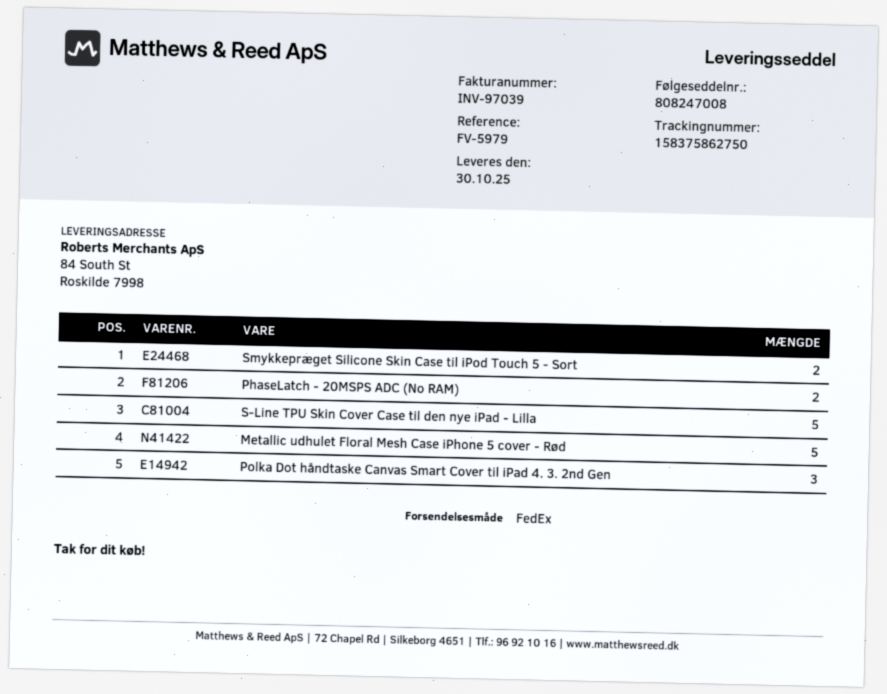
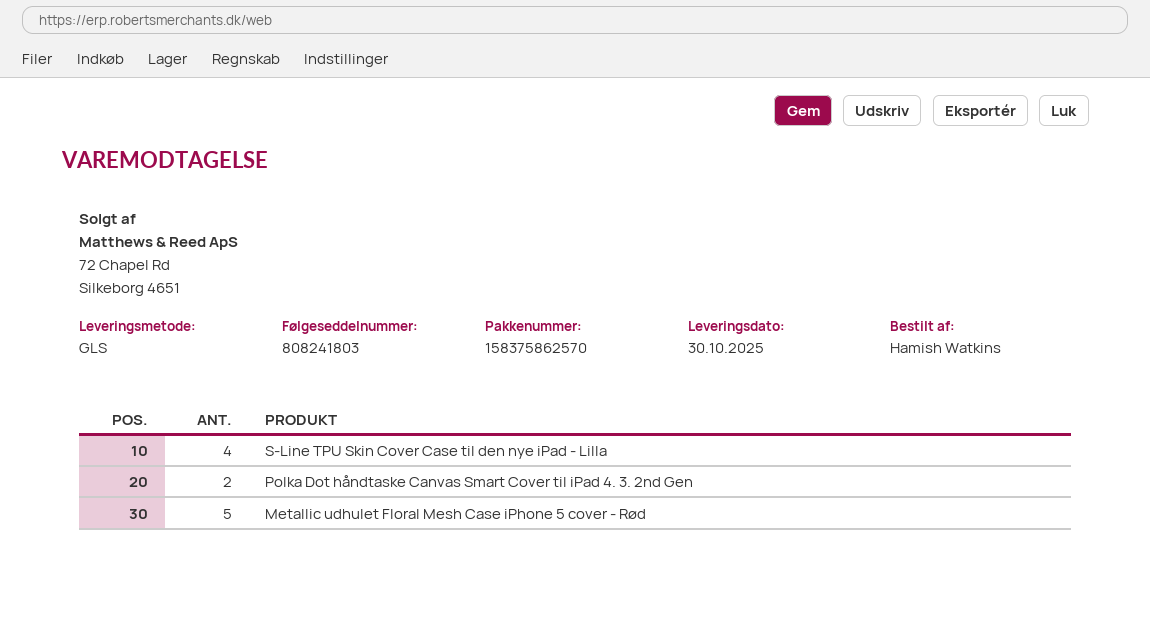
delivery note number: 808247008 -> 808241803
shipping method: FedEx -> GLS
tracking number: 158375862750 -> 158375862570
Smykkepræget Silicone Skin Case til iPod Touch 5 - Sort: 2 -> none
PhaseLatch - 20MSPS ADC (No RAM): 2 -> none
S-Line TPU Skin Cover Case til den nye iPad - Lilla: 5 -> 4
Polka Dot håndtaske Canvas Smart Cover til iPad 4. 3. 2nd Gen: 3 -> 2

